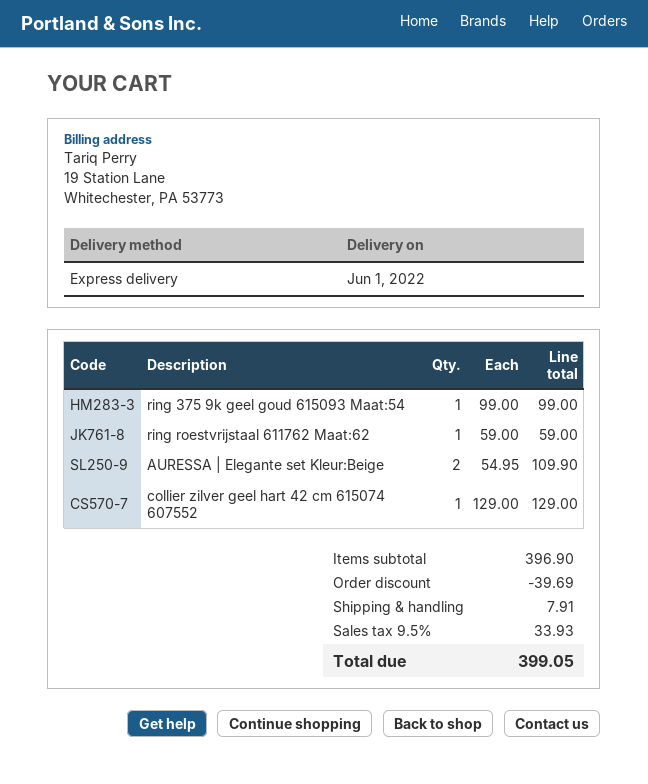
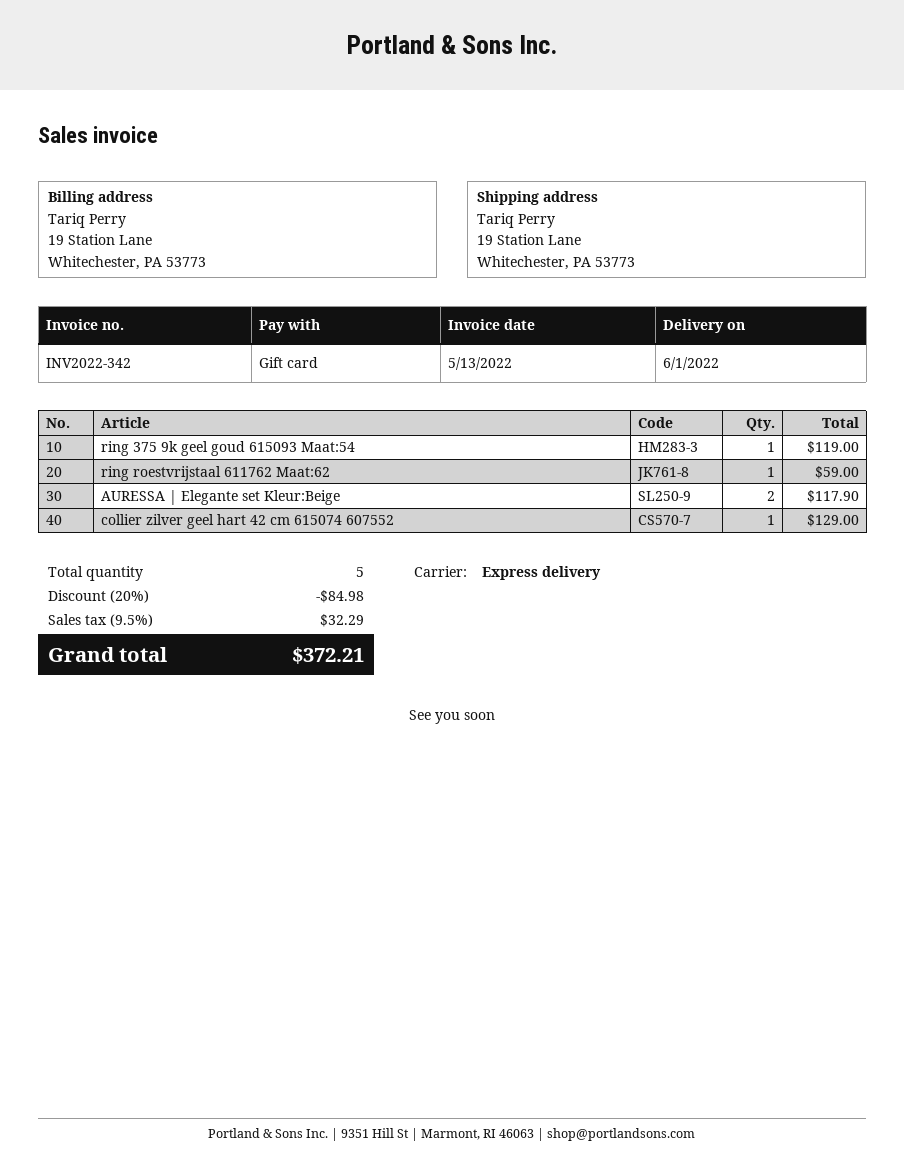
ring 375 9k geel goud 615093 Maat:54: 1 for 99.00 -> 1 for 119.00
AURESSA | Elegante set Kleur:Beige: 2 for 109.90 -> 2 for 117.90
discount: 39.69 -> 84.98
shipping: 7.91 -> none
tax: 9.5% = 33.93 -> 9.5% = 32.29
total: 399.05 -> 372.21

